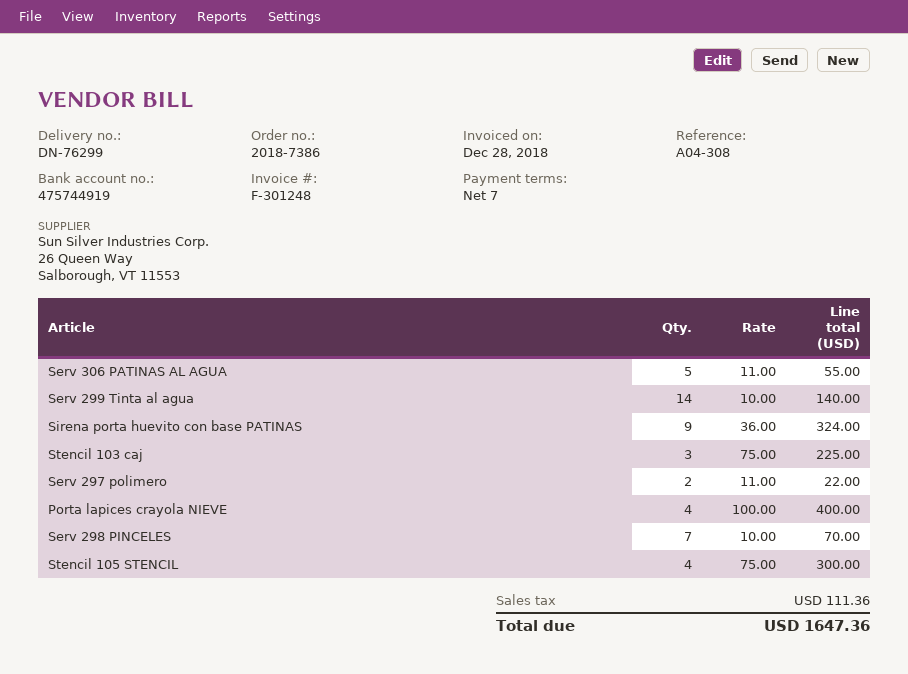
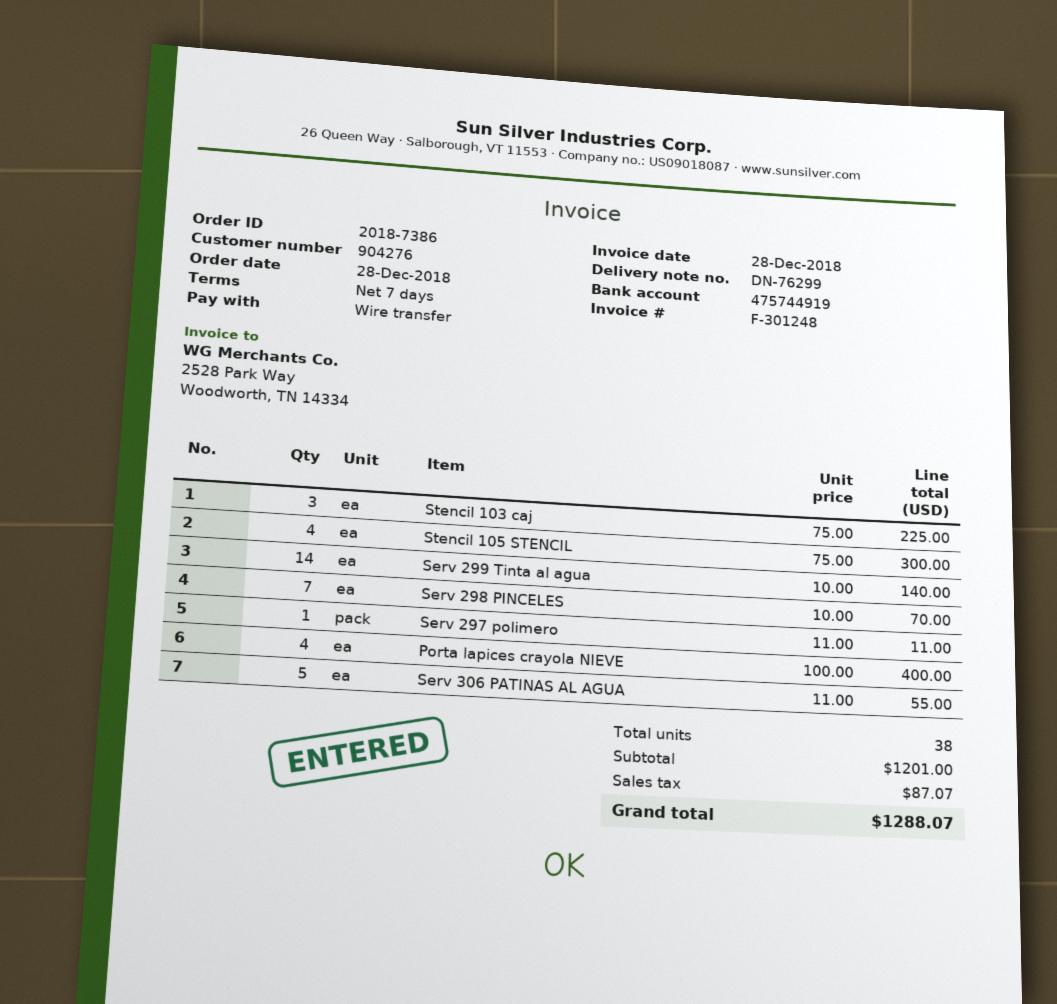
Sirena porta huevito con base PATINAS: 9 x 36.00 = 324.00 -> none
Serv 297 polimero: 2 x 11.00 = 22.00 -> 1 x 11.00 = 11.00
tax: 111.36 -> 87.07
total: 1647.36 -> 1288.07

